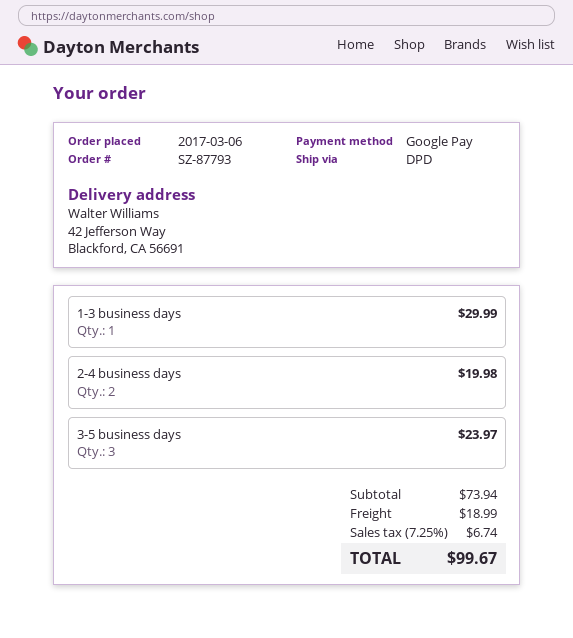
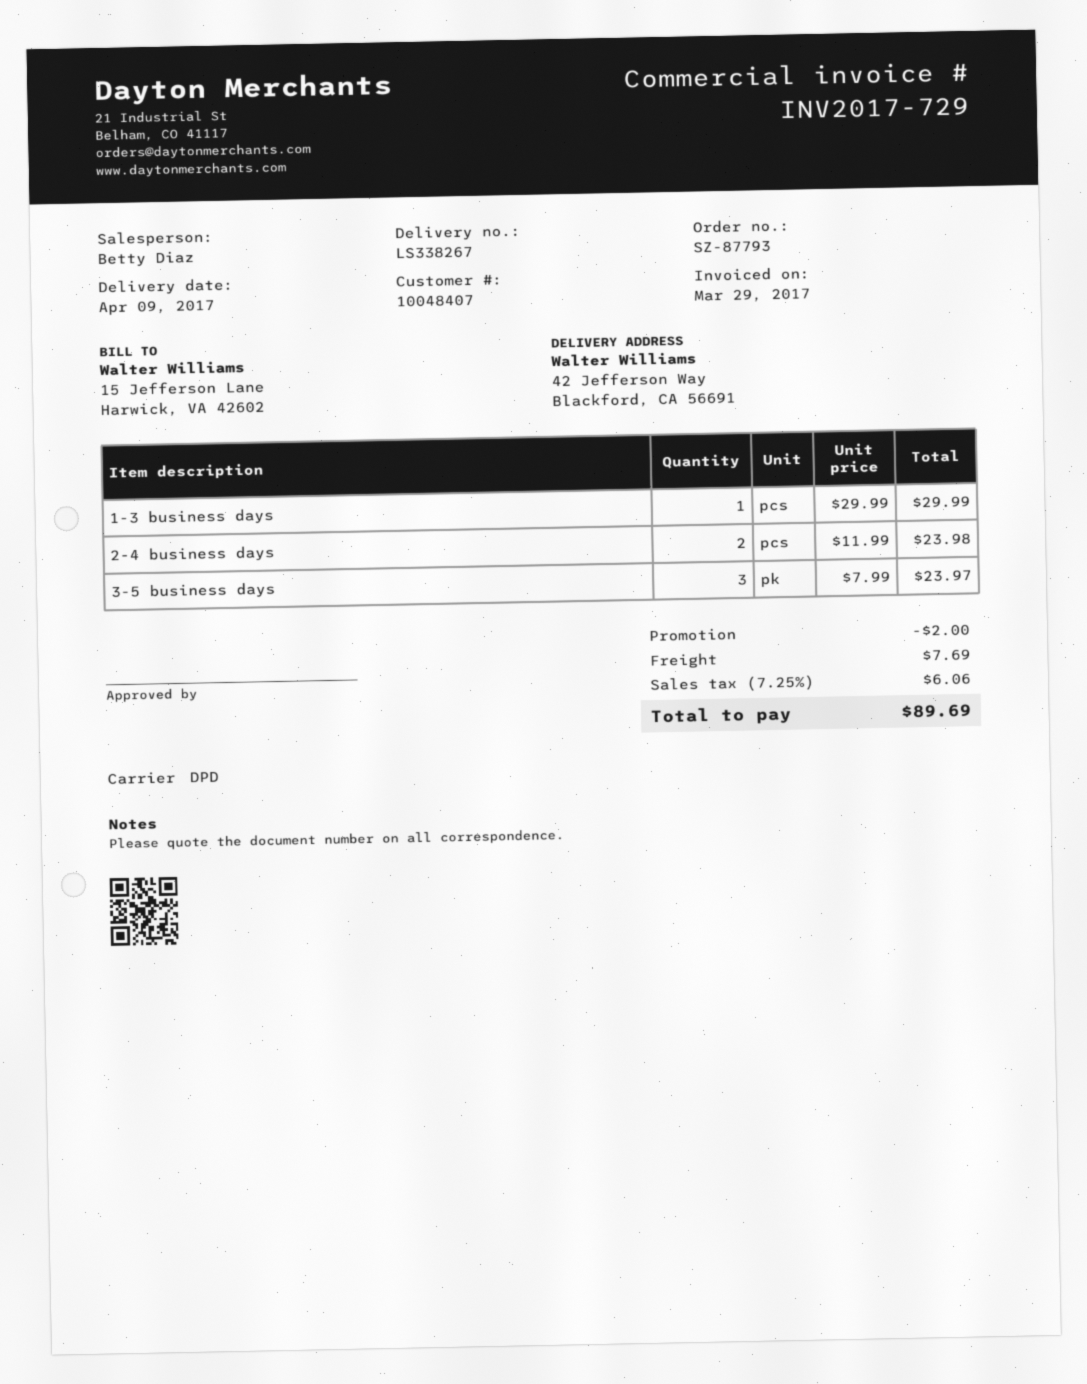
2-4 business days: 2 for 19.98 -> 2 for 23.98
discount: none -> 2.00
shipping: 18.99 -> 7.69
tax: 7.25% = 6.74 -> 7.25% = 6.06
total: 99.67 -> 89.69

